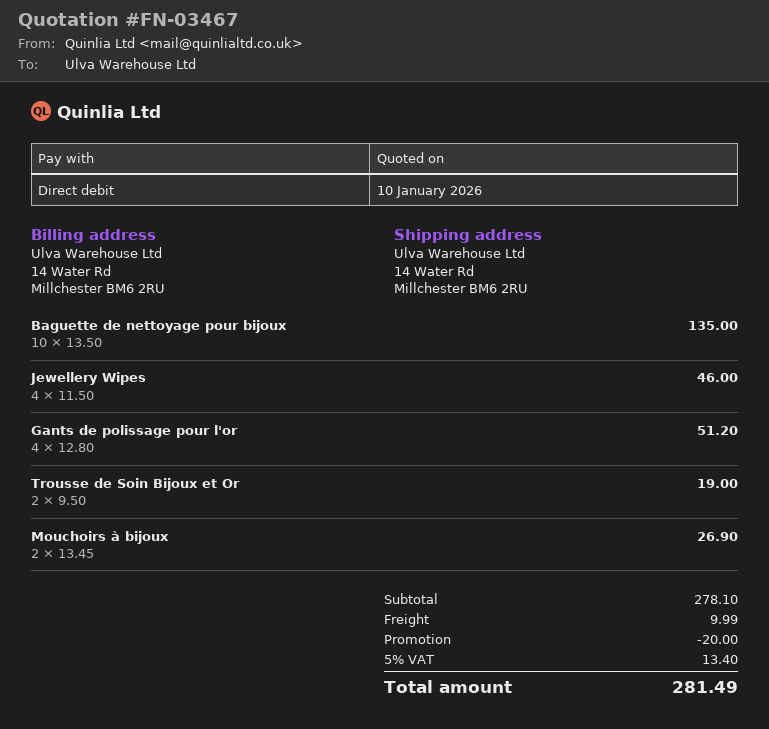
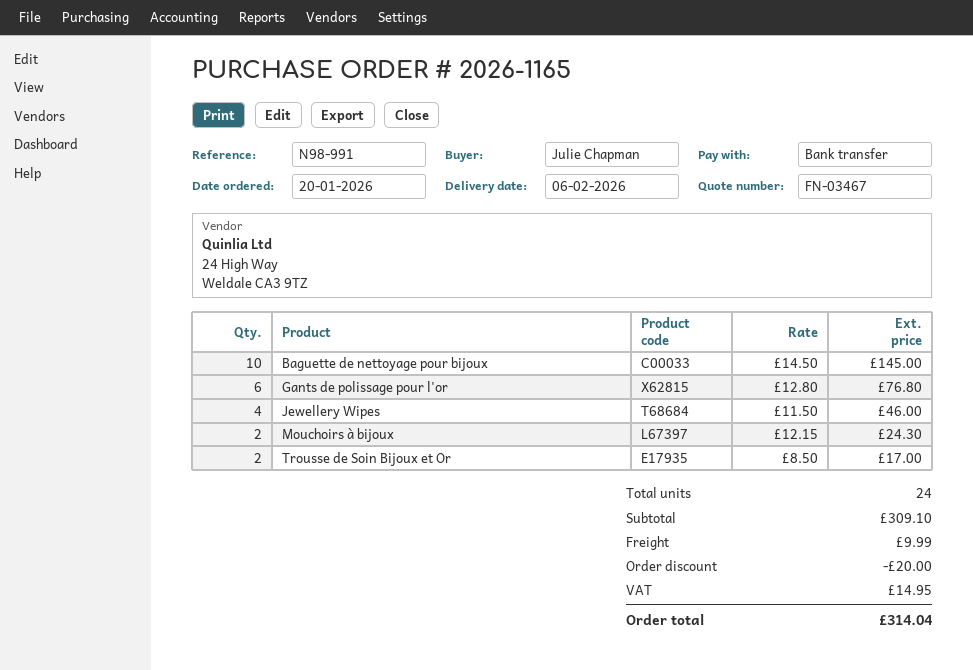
payment method: direct debit -> bank transfer
Baguette de nettoyage pour bijoux: 10 x 13.50 = 135.00 -> 10 x 14.50 = 145.00
Gants de polissage pour l'or: 4 x 12.80 = 51.20 -> 6 x 12.80 = 76.80
Trousse de Soin Bijoux et Or: 2 x 9.50 = 19.00 -> 2 x 8.50 = 17.00
Mouchoirs à bijoux: 2 x 13.45 = 26.90 -> 2 x 12.15 = 24.30
subtotal: 278.10 -> 309.10
tax: 13.40 -> 14.95
total: 281.49 -> 314.04

